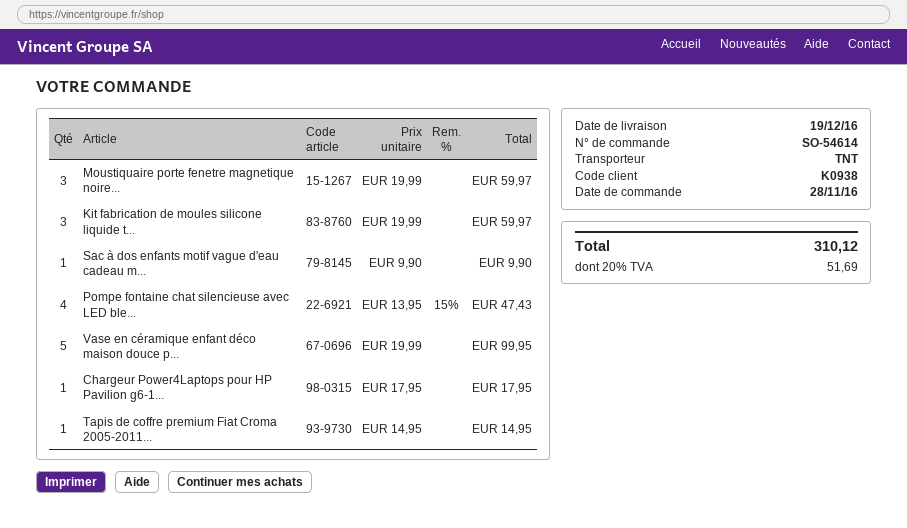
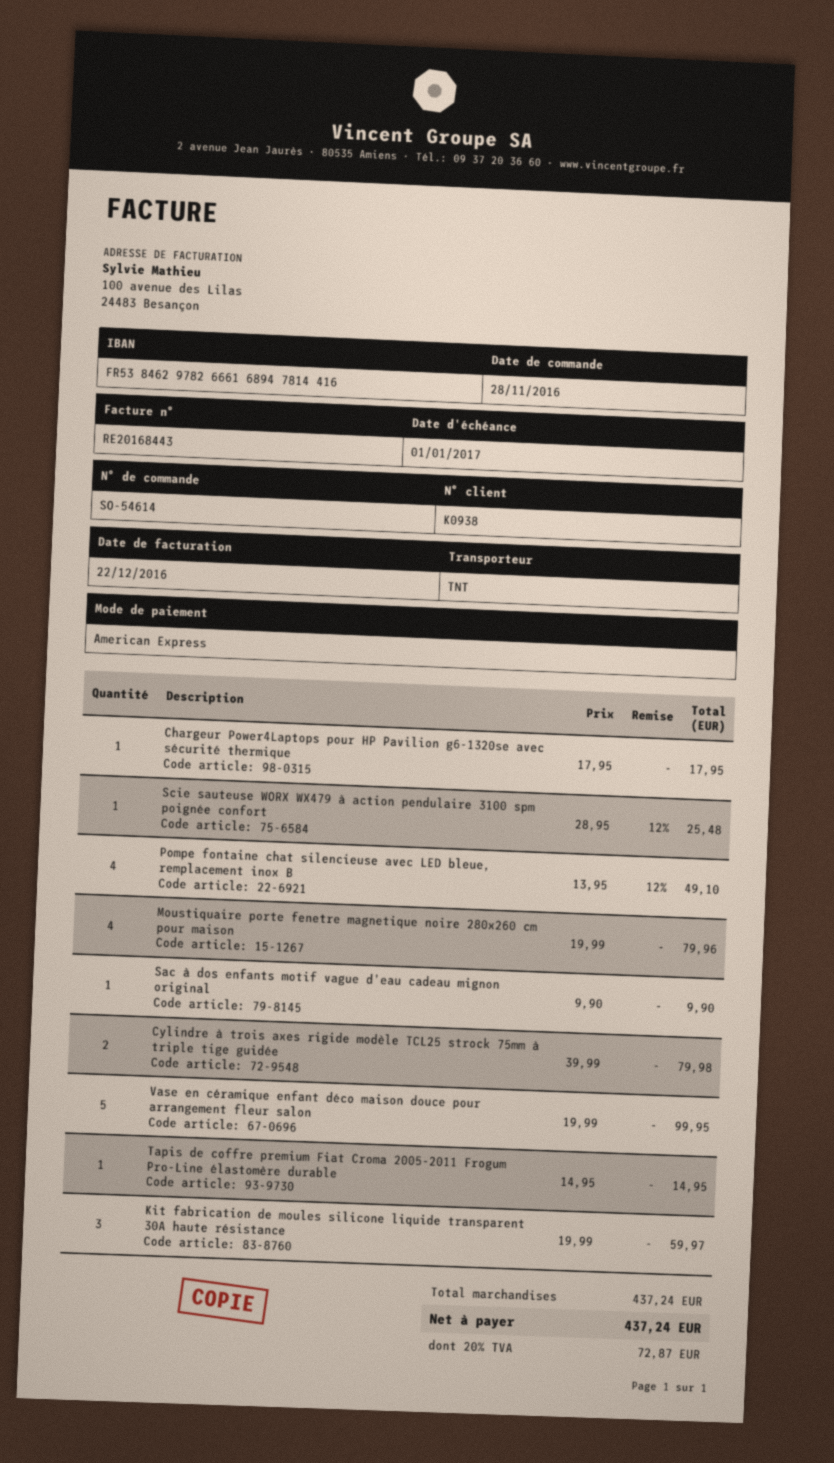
Moustiquaire porte fenetre magnetique noire...: 3 x 19.99 = 59.97 -> 4 x 19.99 = 79.96
Pompe fontaine chat silencieuse avec LED ble...: 4 x 13.95 - 15% = 47.43 -> 4 x 13.95 - 12% = 49.10
Scie sauteuse WORX WX479 à action pendulaire 3100 spm poignée confort: none -> 1 x 28.95 - 12% = 25.48
Cylindre à trois axes rigide modèle TCL25 strock 75mm à triple tige guidée: none -> 2 x 39.99 = 79.98
tax: 20% = 51.69 -> 20% = 72.87
total: 310.12 -> 437.24

